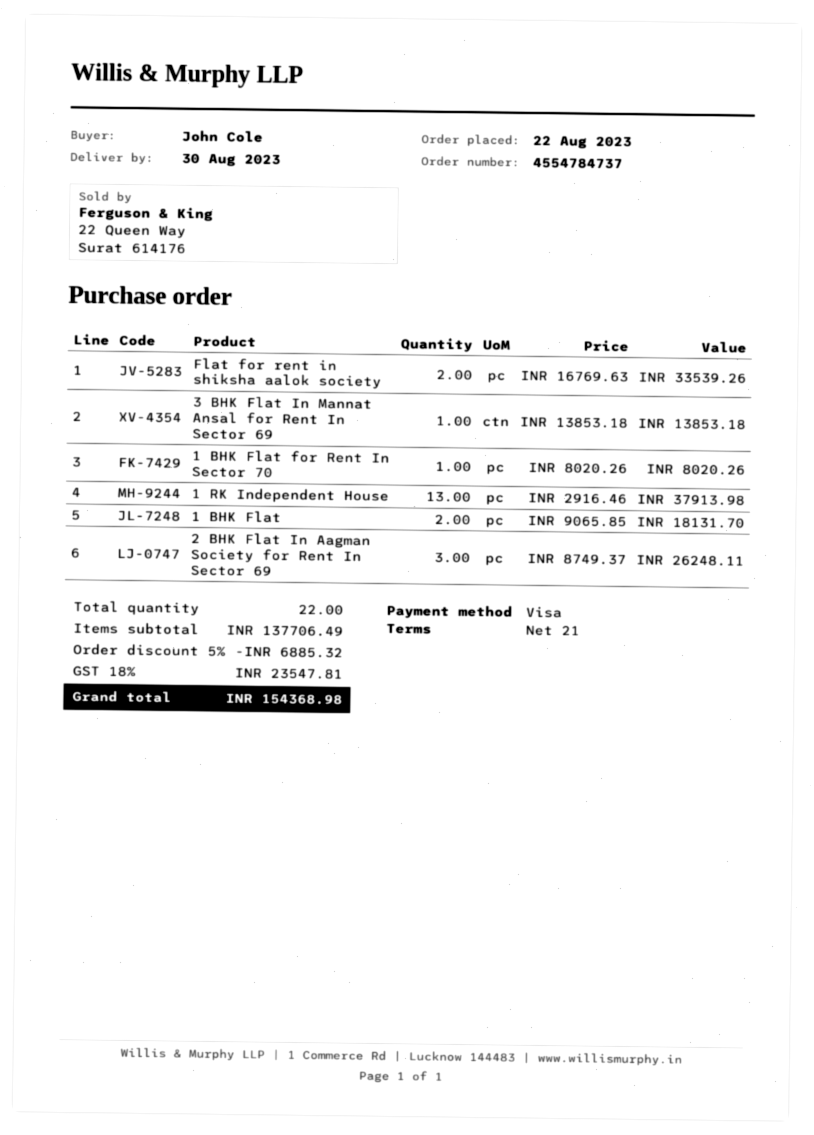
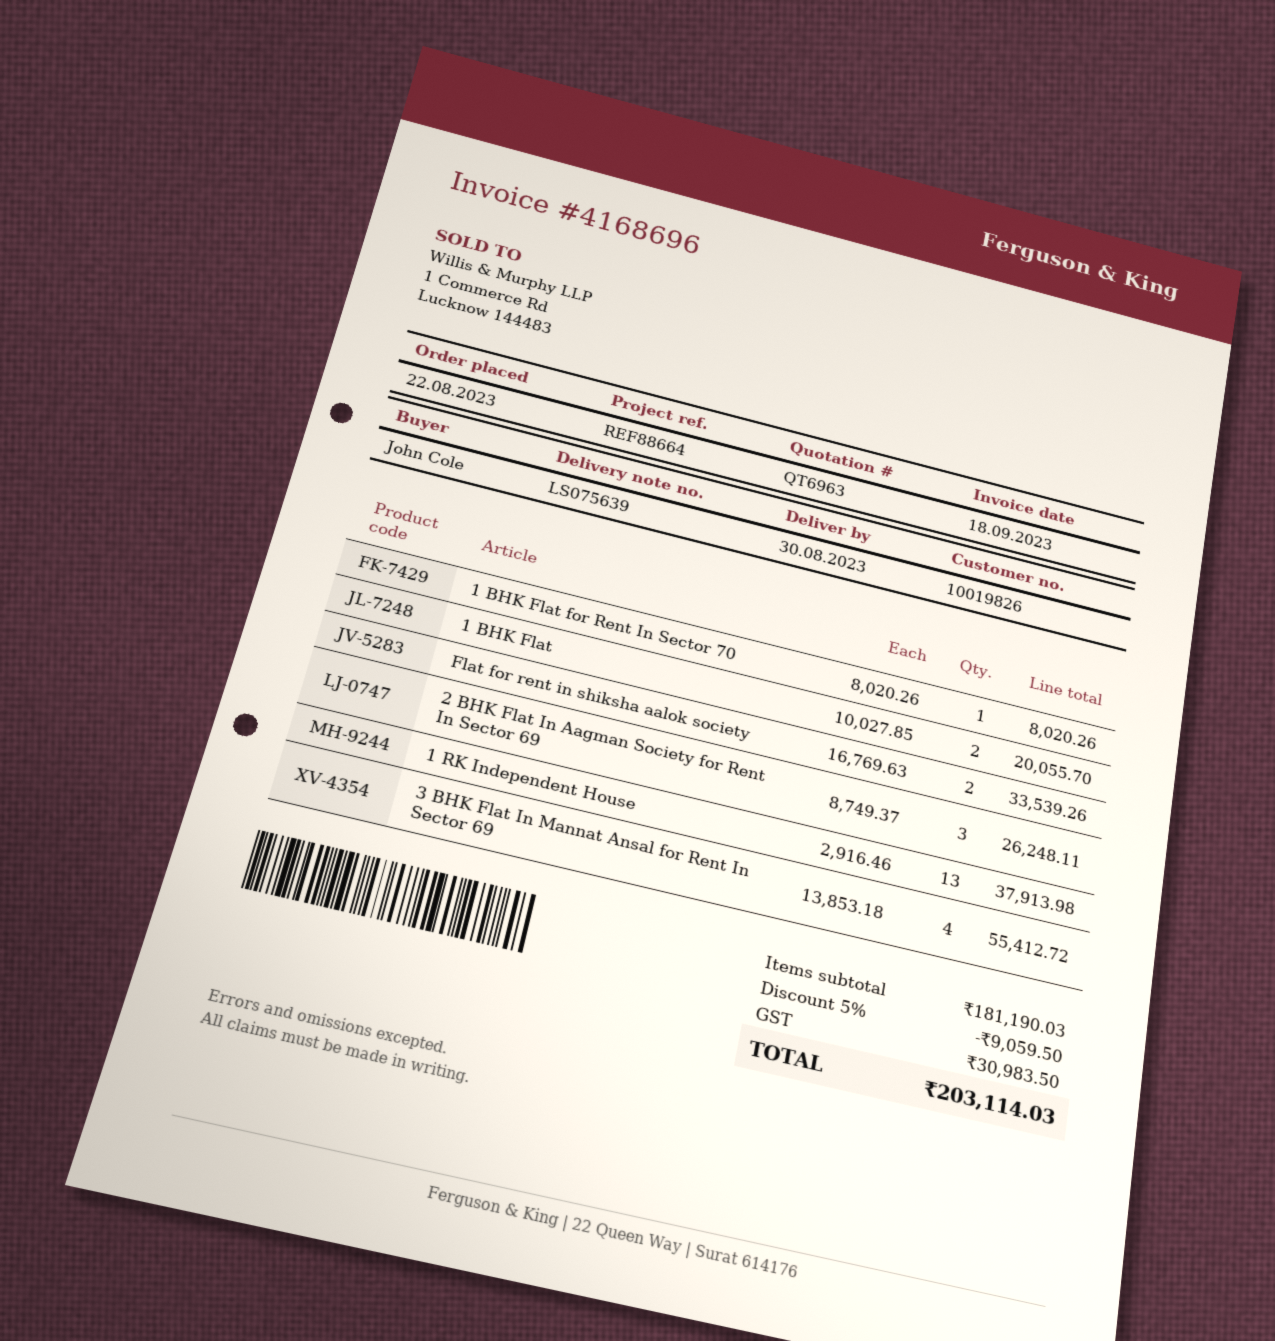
3 BHK Flat In Mannat Ansal for Rent In Sector 69: 1 x 13853.18 = 13853.18 -> 4 x 13853.18 = 55412.72
1 BHK Flat: 2 x 9065.85 = 18131.70 -> 2 x 10027.85 = 20055.70
subtotal: 137706.49 -> 181190.03
discount: 5% = 6885.32 -> 5% = 9059.50
tax: 23547.81 -> 30983.50
total: 154368.98 -> 203114.03

